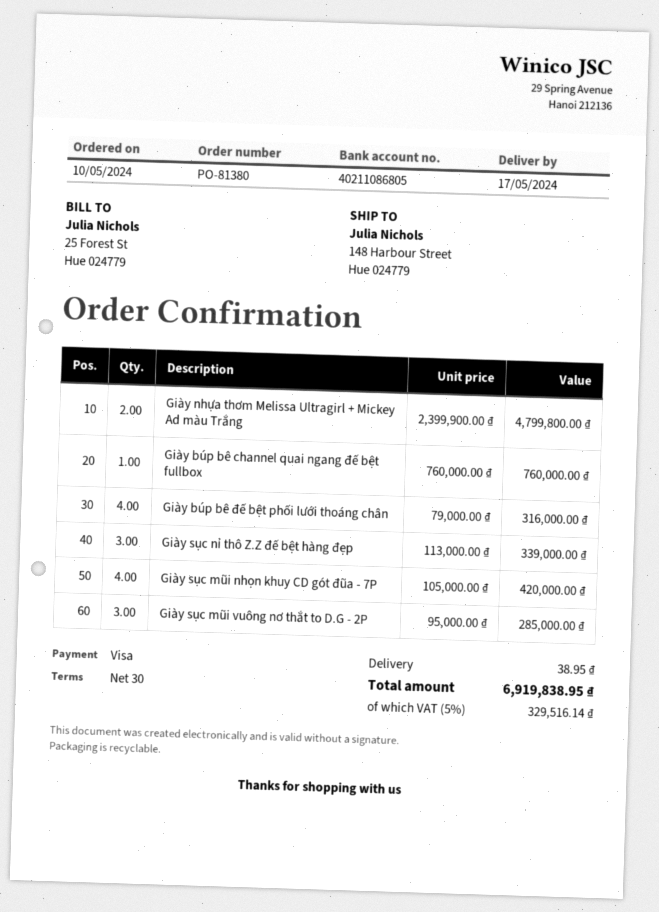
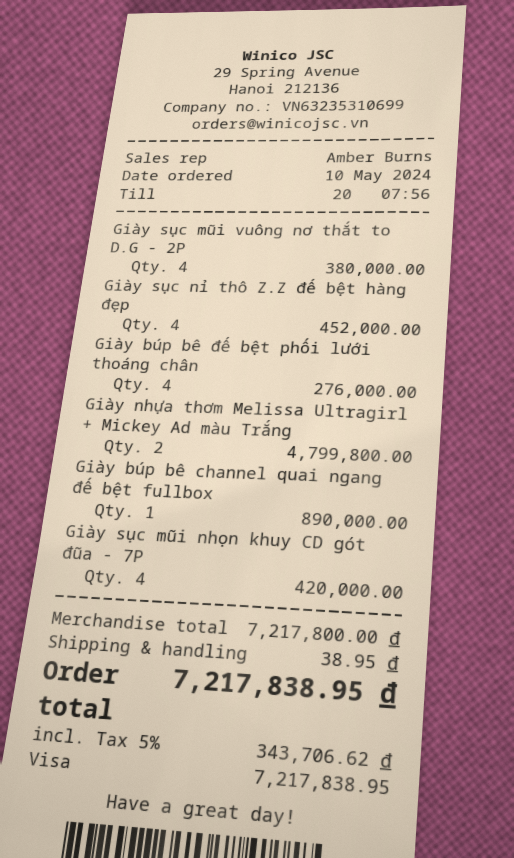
Giày búp bê channel quai ngang đế bệt fullbox: 1 for 760000.00 -> 1 for 890000.00
Giày búp bê đế bệt phối lưới thoáng chân: 4 for 316000.00 -> 4 for 276000.00
Giày sục nỉ thô Z.Z đế bệt hàng đẹp: 3 for 339000.00 -> 4 for 452000.00
Giày sục mũi vuông nơ thắt to D.G - 2P: 3 for 285000.00 -> 4 for 380000.00
tax: 5% = 329516.14 -> 5% = 343706.62
total: 6919838.95 -> 7217838.95

